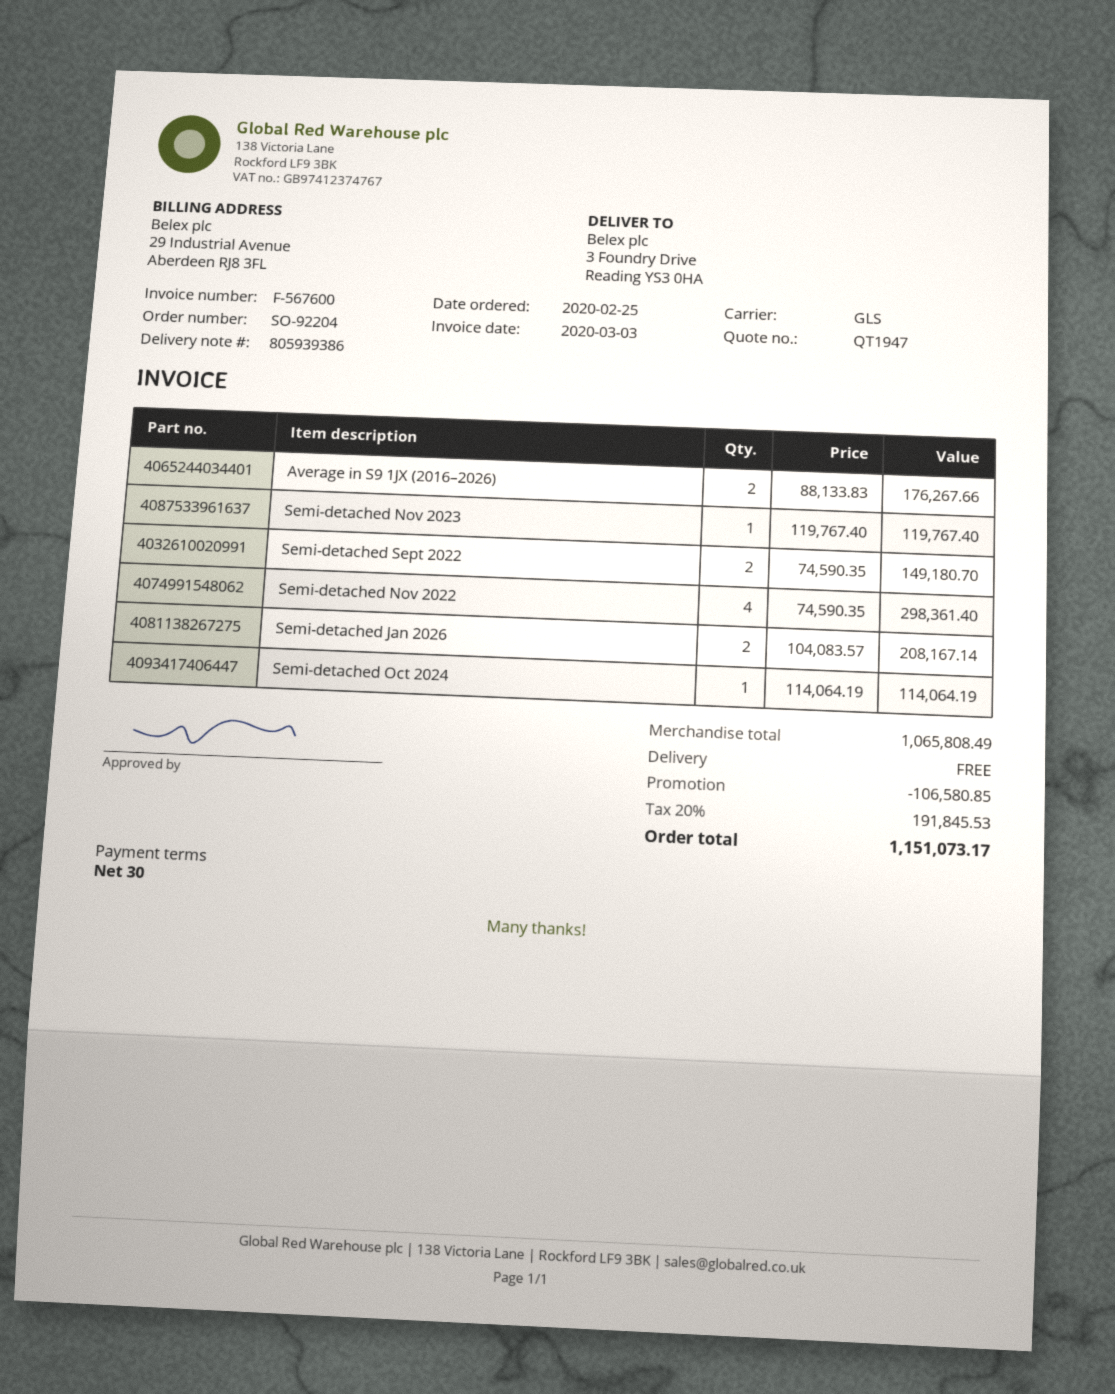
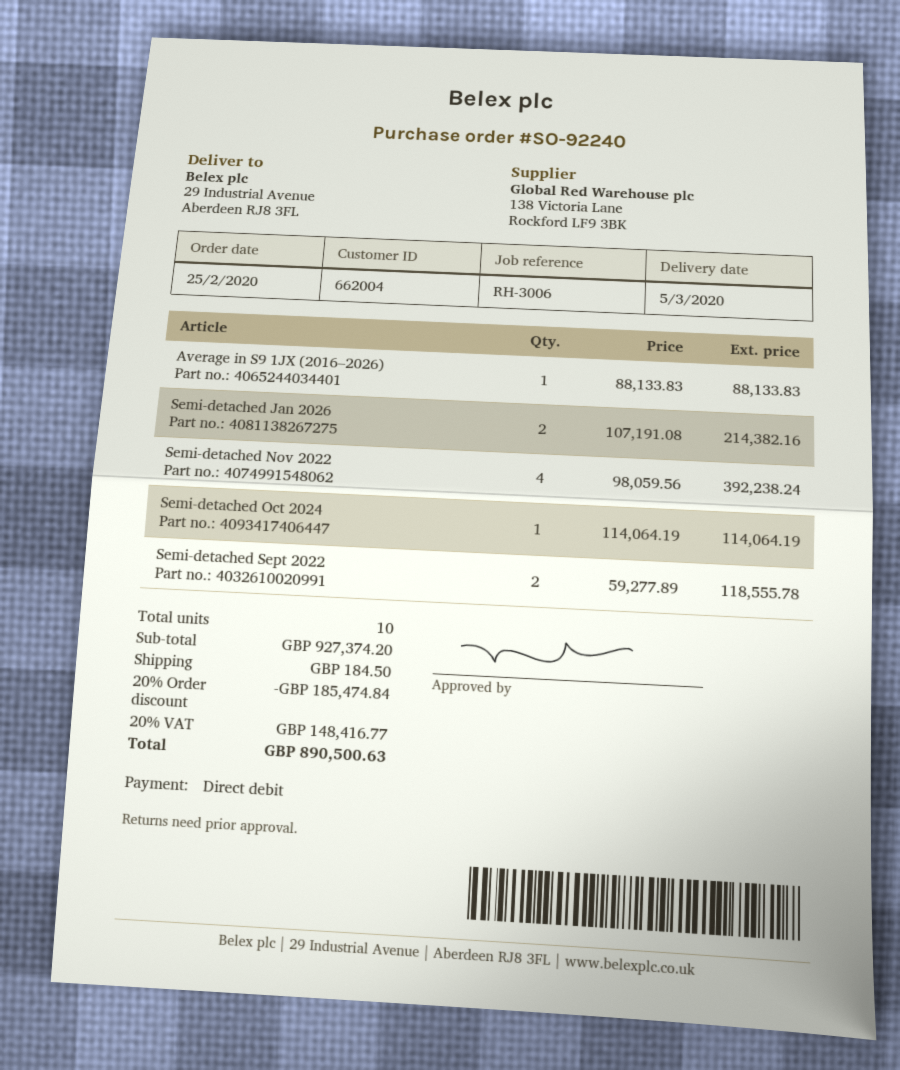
order number: SO-92204 -> SO-92240
ship to: 3 Foundry Drive, Reading YS3 0HA -> 29 Industrial Avenue, Aberdeen RJ8 3FL
Average in S9 1JX (2016–2026): 2 x 88133.83 = 176267.66 -> 1 x 88133.83 = 88133.83
Semi-detached Nov 2023: 1 x 119767.40 = 119767.40 -> none
Semi-detached Sept 2022: 2 x 74590.35 = 149180.70 -> 2 x 59277.89 = 118555.78
Semi-detached Nov 2022: 4 x 74590.35 = 298361.40 -> 4 x 98059.56 = 392238.24
Semi-detached Jan 2026: 2 x 104083.57 = 208167.14 -> 2 x 107191.08 = 214382.16
subtotal: 1065808.49 -> 927374.20
discount: 106580.85 -> 185474.84
shipping: 0.00 -> 184.50
tax: 20% = 191845.53 -> 20% = 148416.77
total: 1151073.17 -> 890500.63

